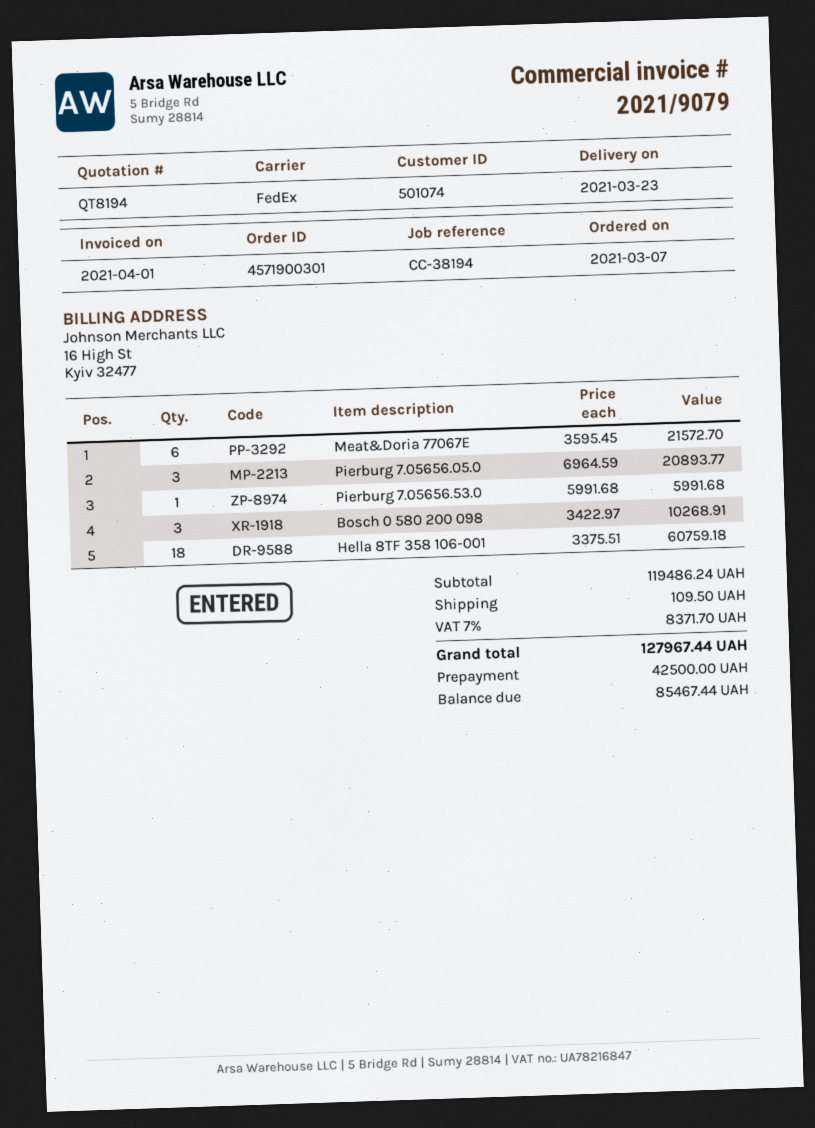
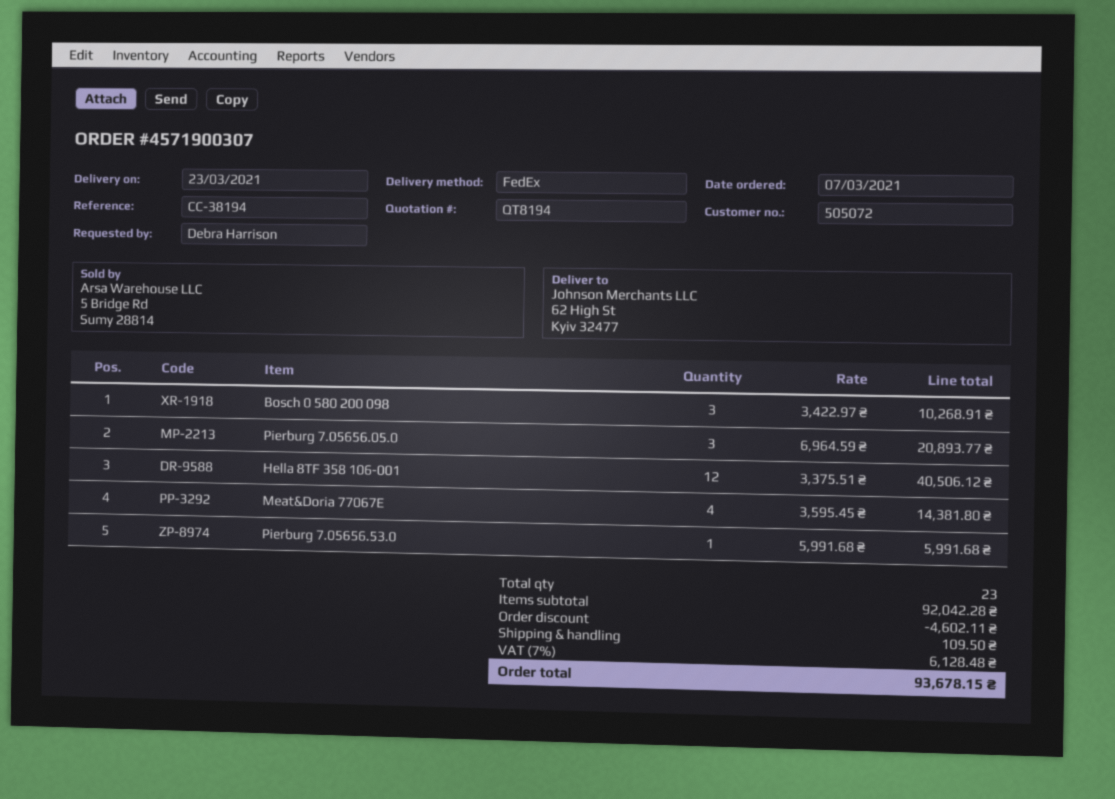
order number: 4571900301 -> 4571900307
customer number: 501074 -> 505072
Meat&Doria 77067E: 6 x 3595.45 = 21572.70 -> 4 x 3595.45 = 14381.80
Hella 8TF 358 106-001: 18 x 3375.51 = 60759.18 -> 12 x 3375.51 = 40506.12
subtotal: 119486.24 -> 92042.28
discount: none -> 4602.11
tax: 7% = 8371.70 -> 7% = 6128.48
total: 127967.44 -> 93678.15

